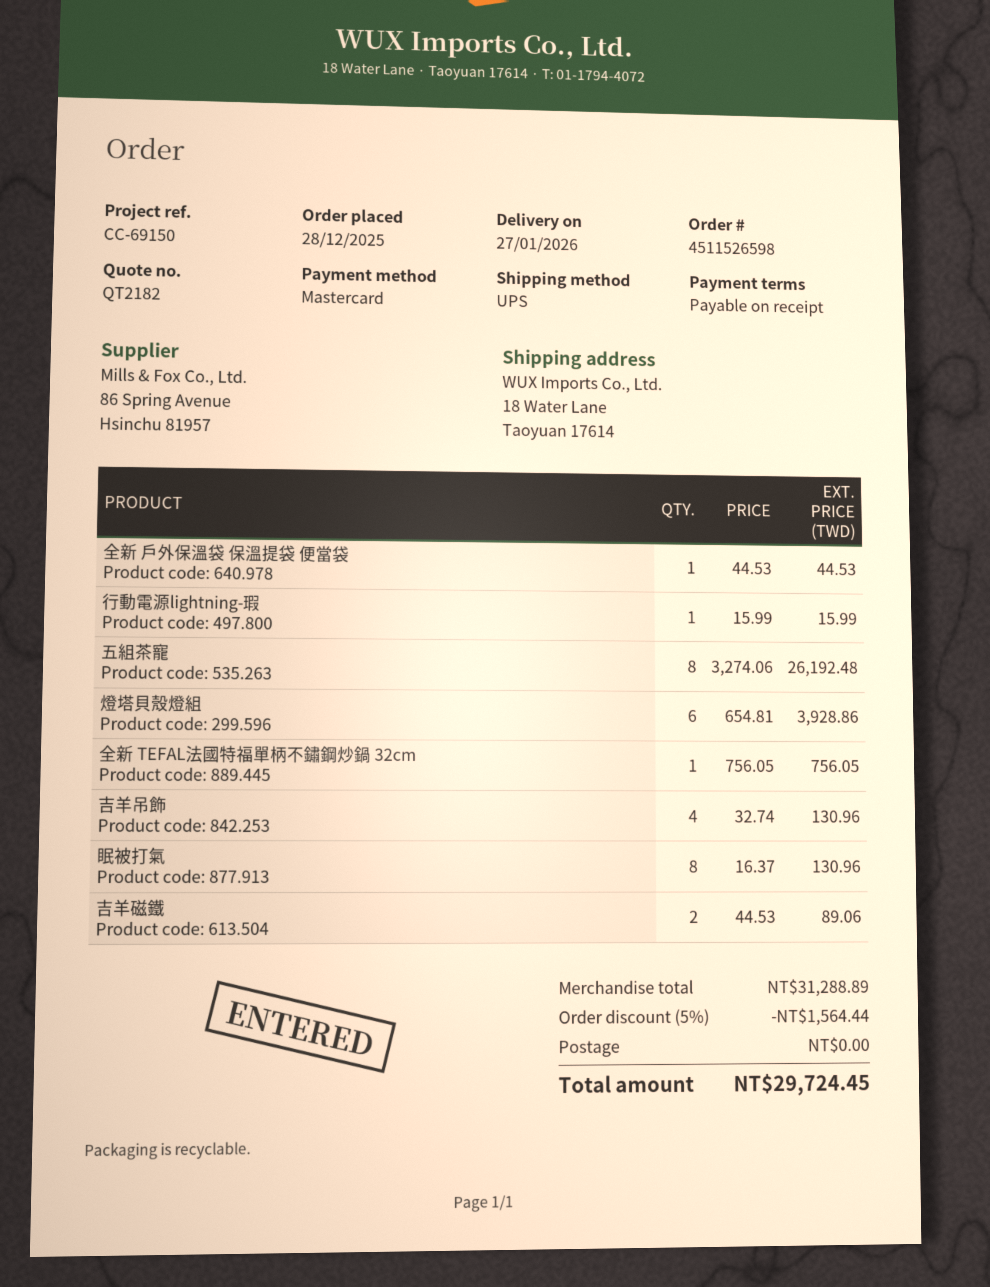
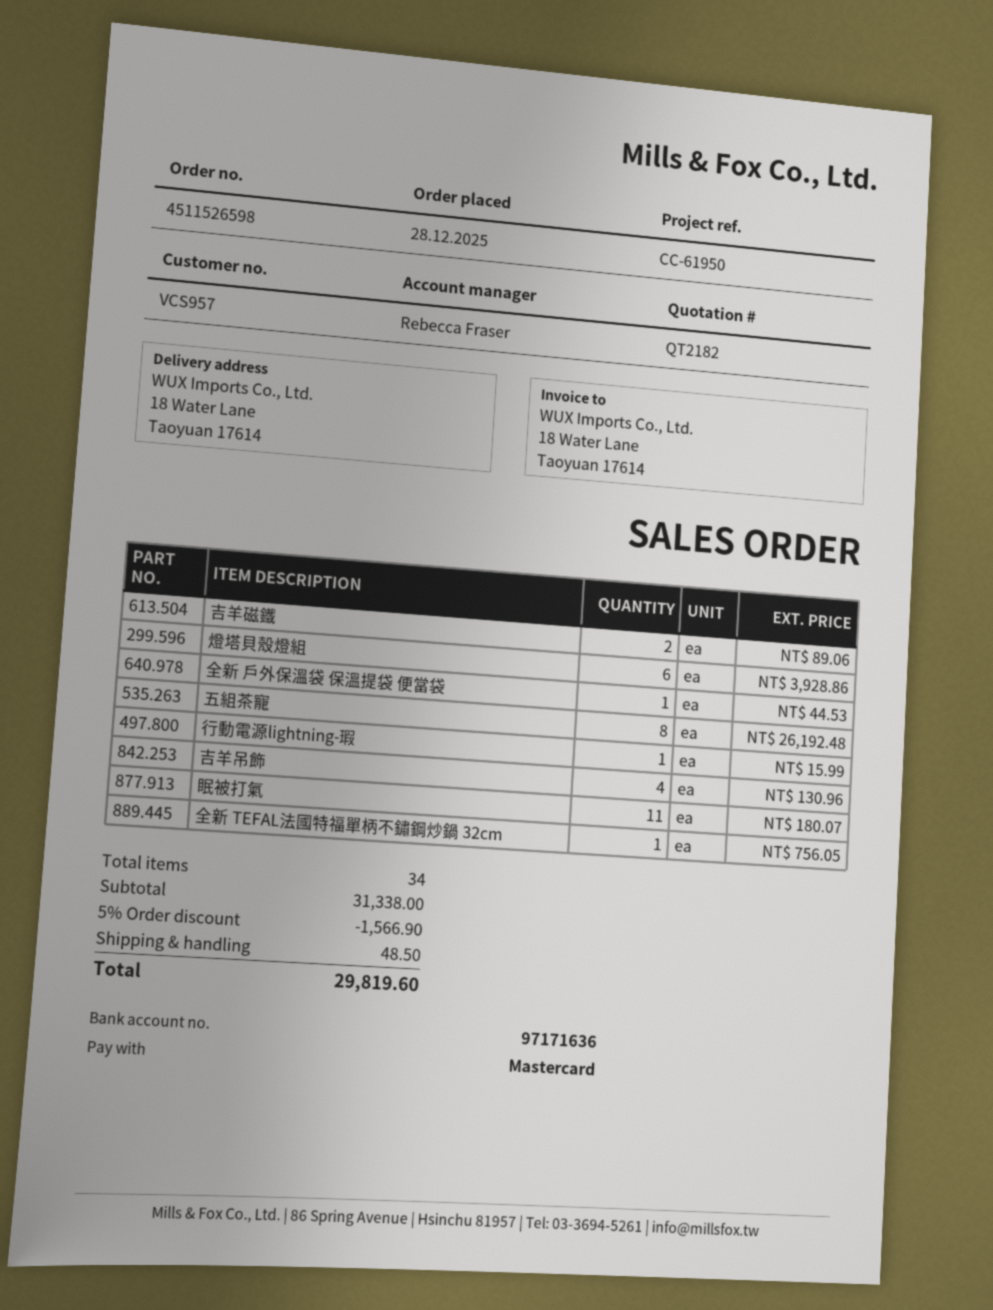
reference: CC-69150 -> CC-61950
眠被打氣: 8 for 130.96 -> 11 for 180.07
subtotal: 31288.89 -> 31338.00
discount: 5% = 1564.44 -> 5% = 1566.90
shipping: 0.00 -> 48.50
total: 29724.45 -> 29819.60

